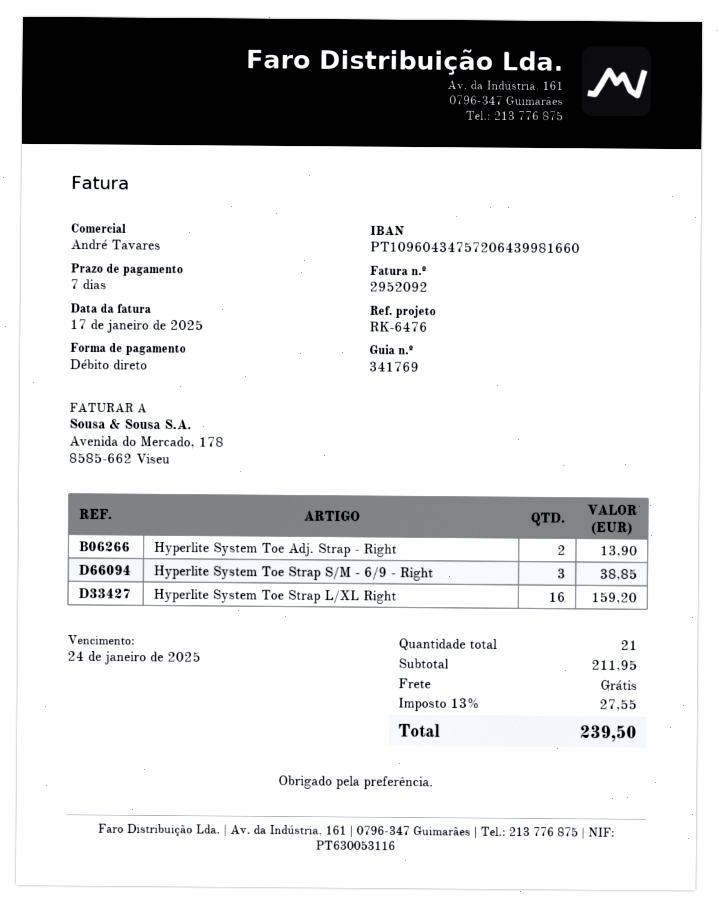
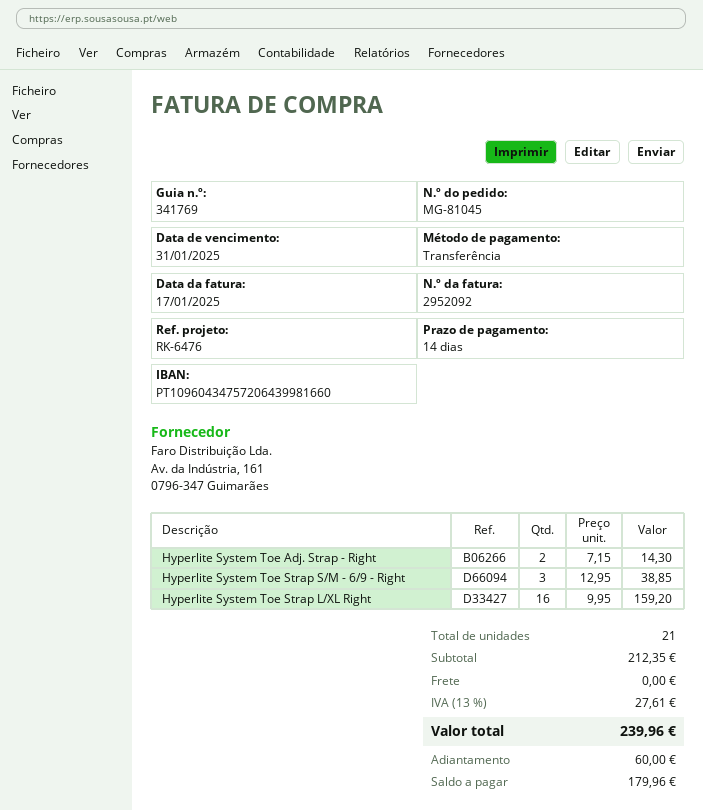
payment terms: 7 days -> 14 days
due date: 2025-01-24 -> 2025-01-31
payment method: direct debit -> bank transfer
Hyperlite System Toe Adj. Strap - Right: 2 for 13.90 -> 2 for 14.30
subtotal: 211.95 -> 212.35
tax: 13% = 27.55 -> 13% = 27.61
total: 239.50 -> 239.96

